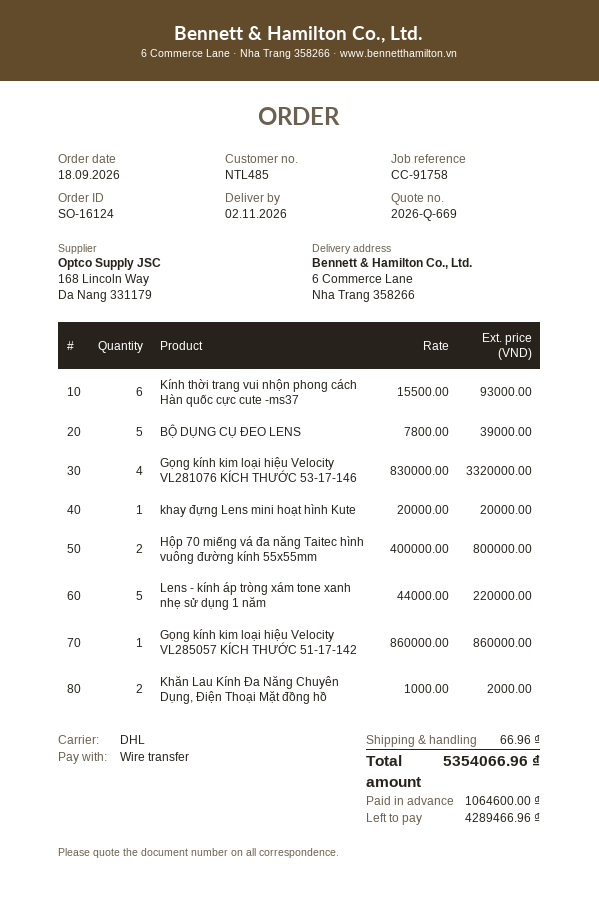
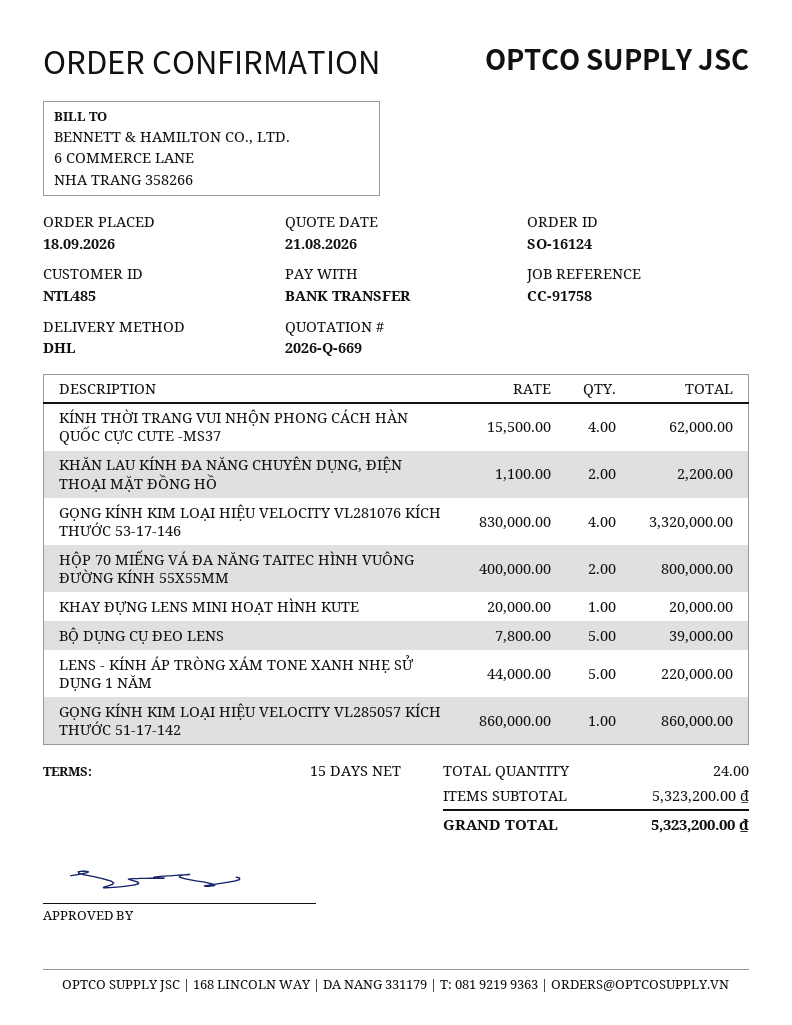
Kính thời trang vui nhộn phong cách Hàn quốc cực cute -ms37: 6 x 15500.00 = 93000.00 -> 4 x 15500.00 = 62000.00
Khăn Lau Kính Đa Năng Chuyên Dụng, Điện Thoại Mặt đồng hồ: 2 x 1000.00 = 2000.00 -> 2 x 1100.00 = 2200.00
shipping: 66.96 -> none
total: 5354066.96 -> 5323200.00

